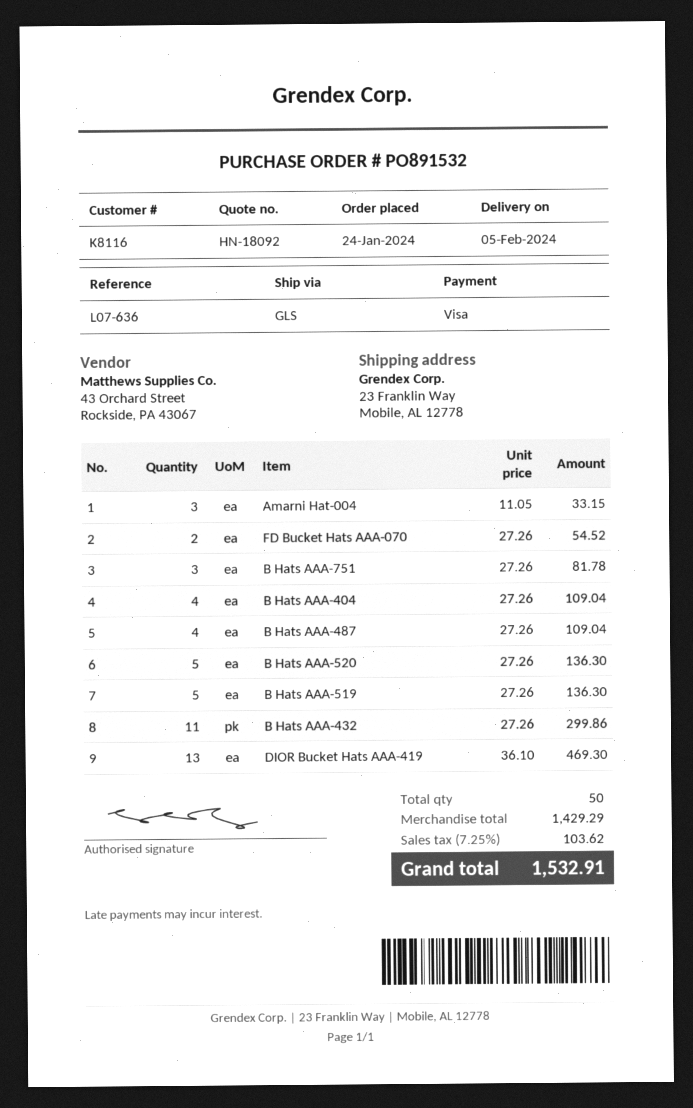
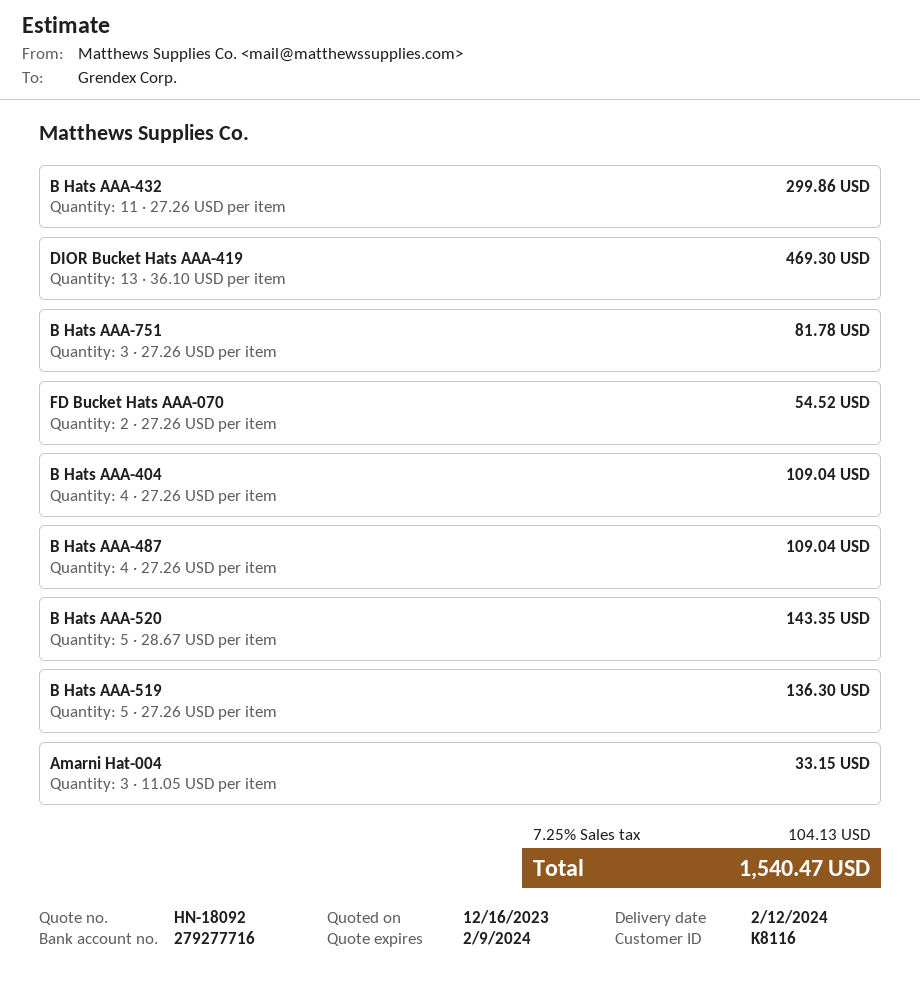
delivery date: 2024-02-05 -> 2024-02-12
B Hats AAA-520: 5 x 27.26 = 136.30 -> 5 x 28.67 = 143.35
tax: 7.25% = 103.62 -> 7.25% = 104.13
total: 1532.91 -> 1540.47

